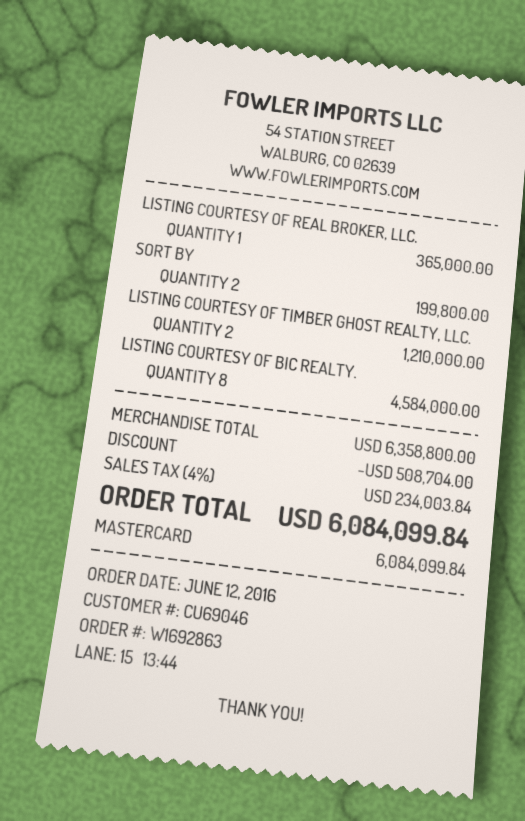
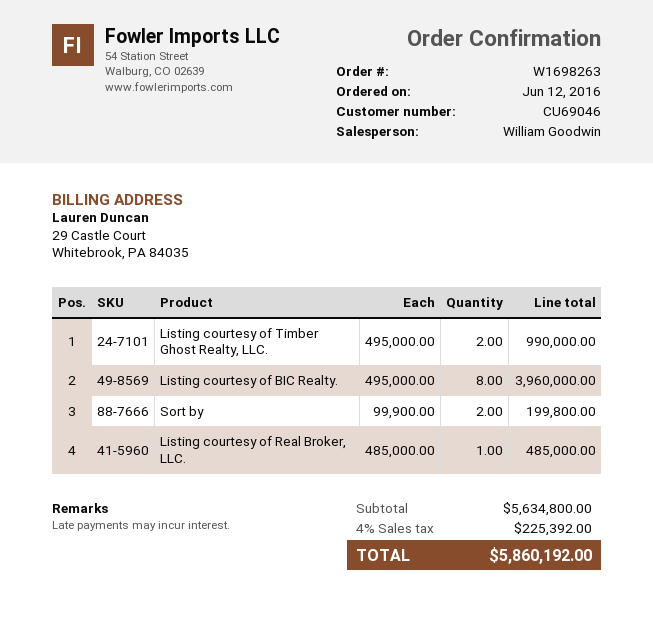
order number: W1692863 -> W1698263
LISTING COURTESY OF REAL BROKER, LLC.: 1 for 365000.00 -> 1 for 485000.00
LISTING COURTESY OF TIMBER GHOST REALTY, LLC.: 2 for 1210000.00 -> 2 for 990000.00
LISTING COURTESY OF BIC REALTY.: 8 for 4584000.00 -> 8 for 3960000.00
subtotal: 6358800.00 -> 5634800.00
discount: 508704.00 -> none
tax: 4% = 234003.84 -> 4% = 225392.00
total: 6084099.84 -> 5860192.00

